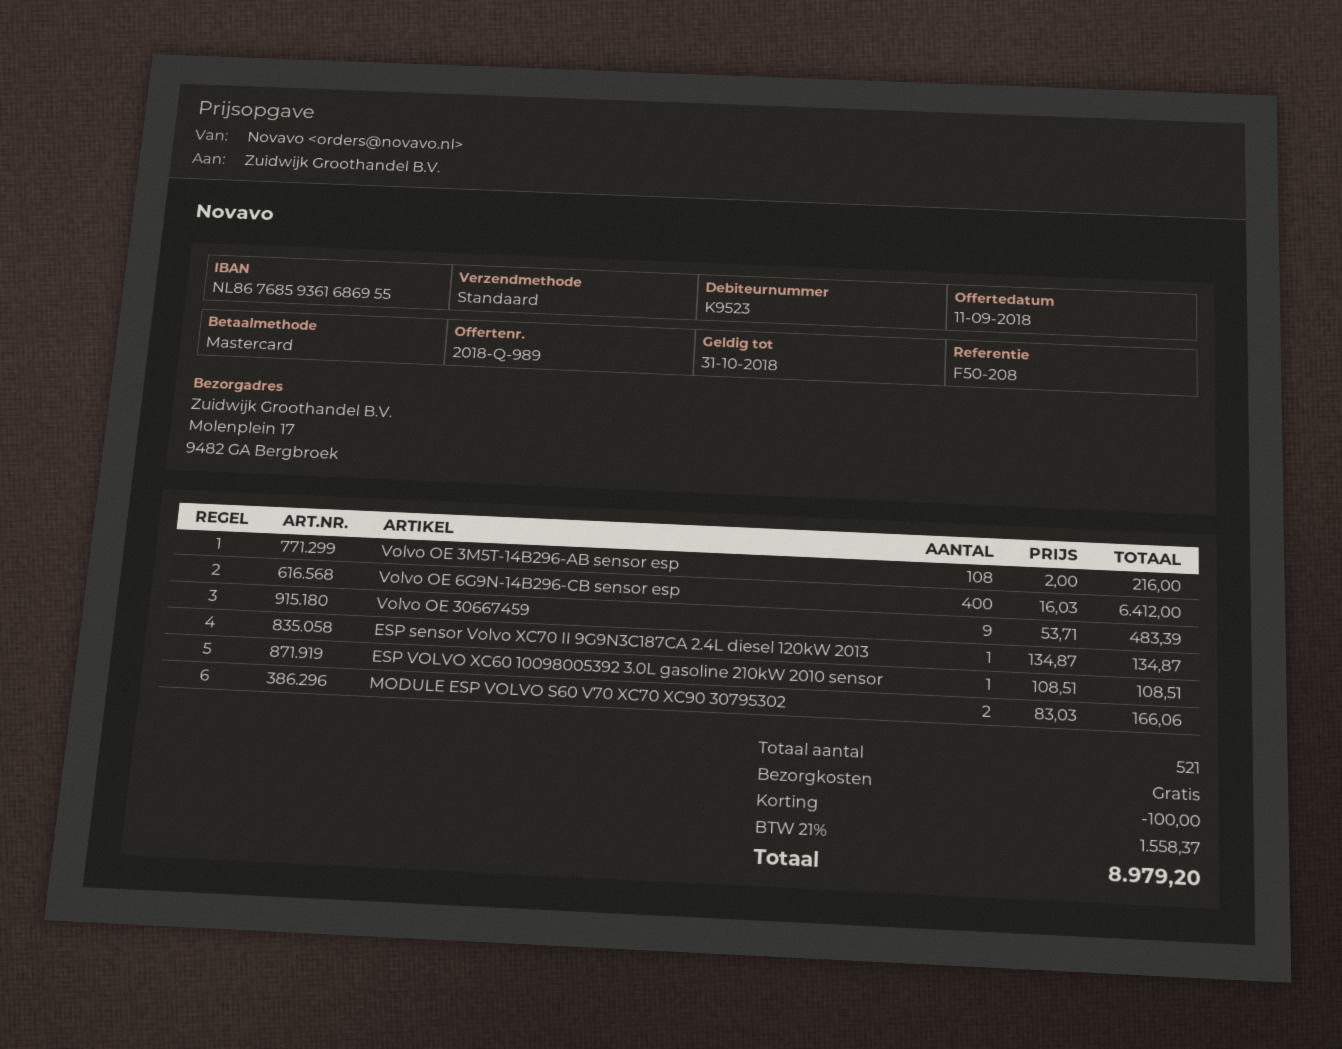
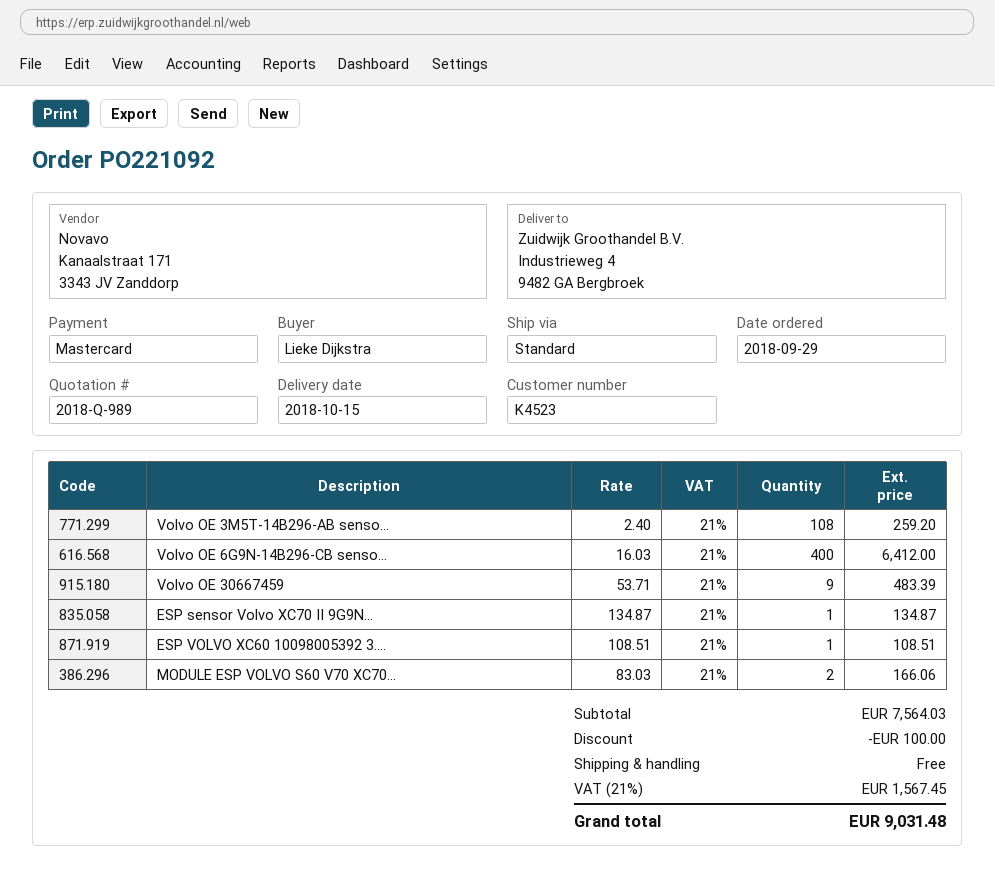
customer number: K9523 -> K4523
ship to: Molenplein 17, 9482 GA Bergbroek -> Industrieweg 4, 9482 GA Bergbroek
Volvo OE 3M5T-14B296-AB sensor esp: 108 x 2.00 = 216.00 -> 108 x 2.40 = 259.20
tax: 21% = 1558.37 -> 21% = 1567.45
total: 8979.20 -> 9031.48

